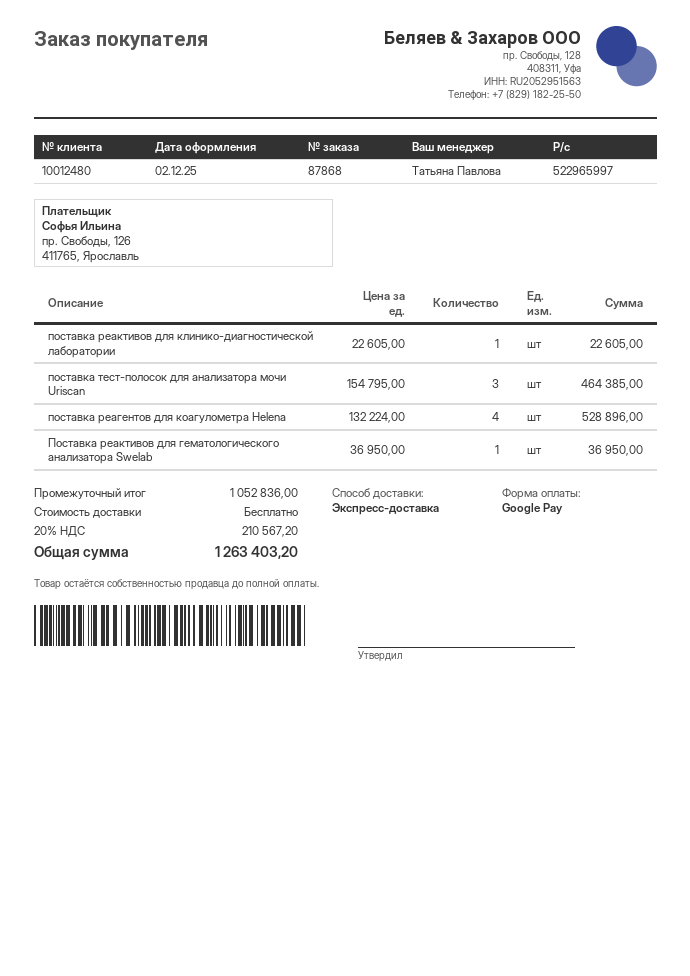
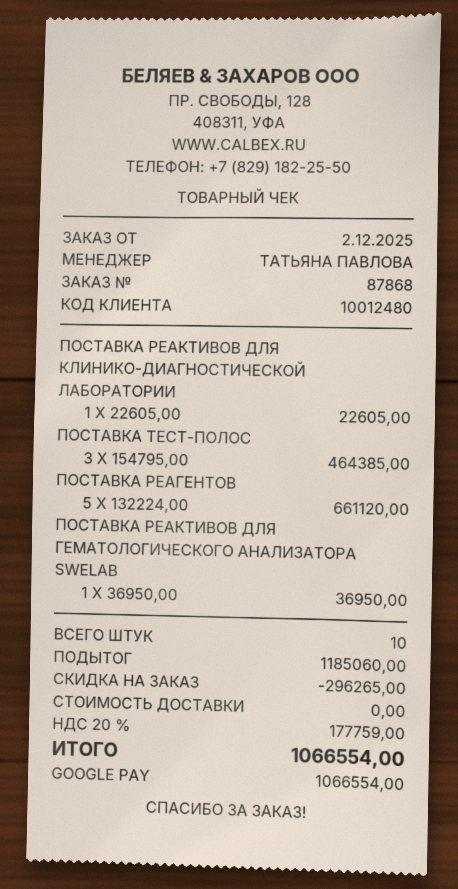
поставка реагентов для коагулометра Helena: 4 x 132224.00 = 528896.00 -> 5 x 132224.00 = 661120.00
subtotal: 1052836.00 -> 1185060.00
discount: none -> 296265.00
tax: 20% = 210567.20 -> 20% = 177759.00
total: 1263403.20 -> 1066554.00

